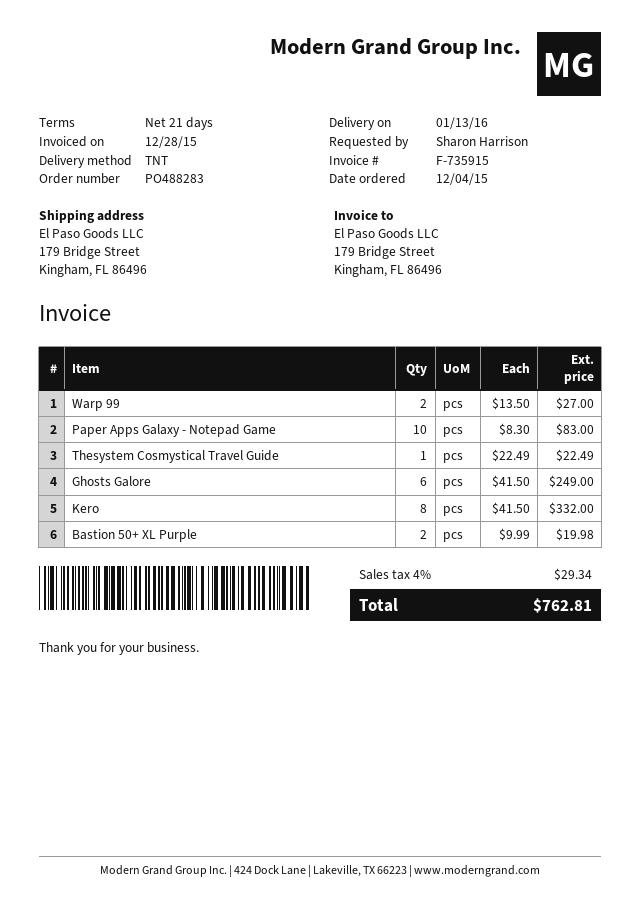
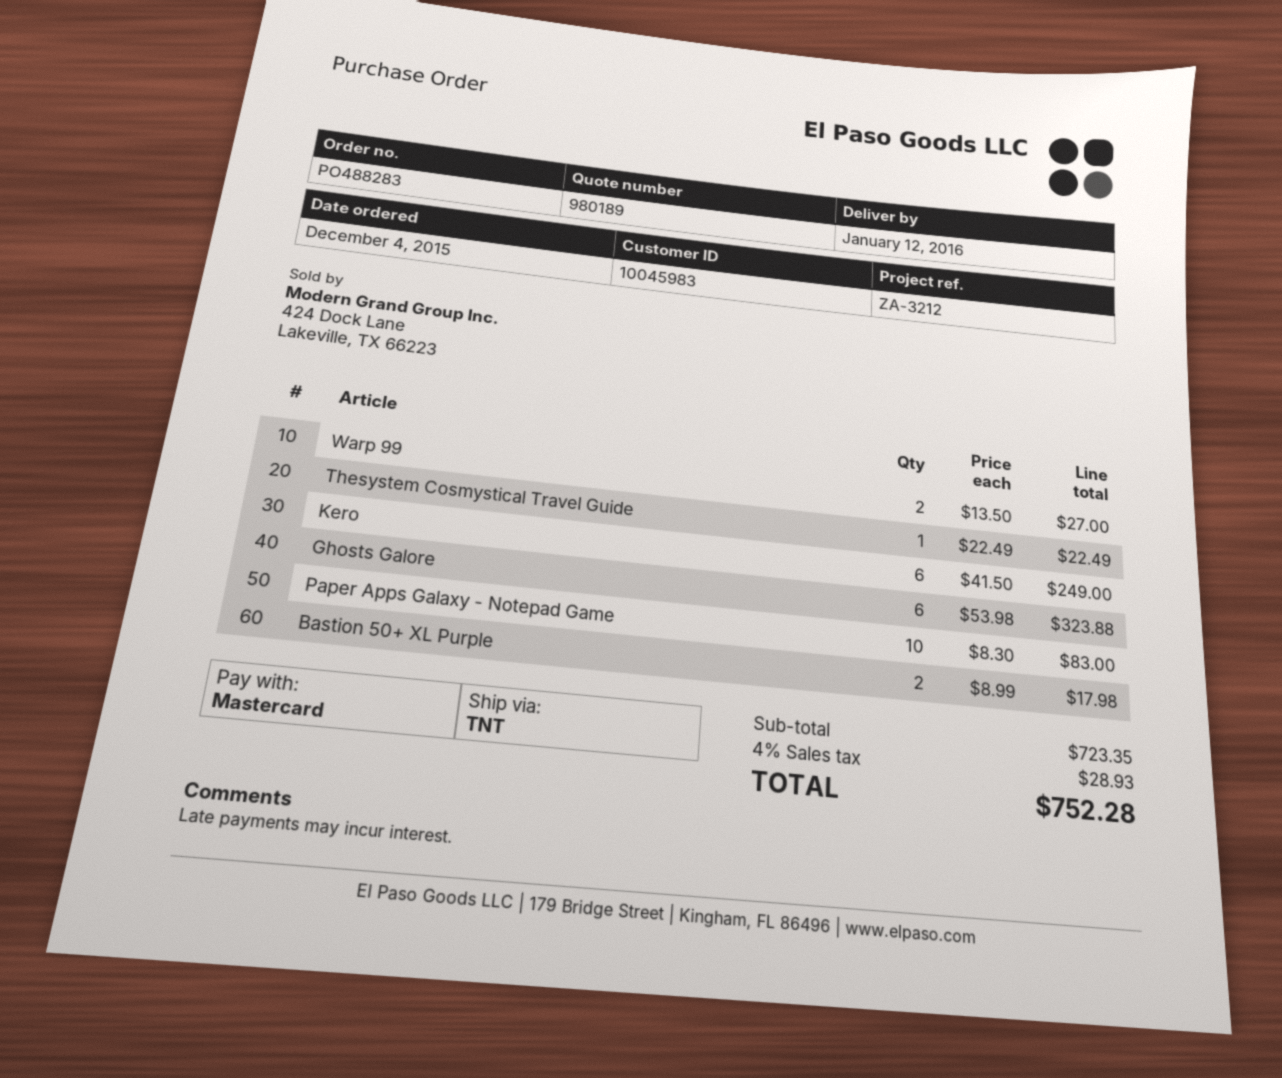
delivery date: 2016-01-13 -> 2016-01-12
Ghosts Galore: 6 x 41.50 = 249.00 -> 6 x 53.98 = 323.88
Kero: 8 x 41.50 = 332.00 -> 6 x 41.50 = 249.00
Bastion 50+ XL Purple: 2 x 9.99 = 19.98 -> 2 x 8.99 = 17.98
tax: 4% = 29.34 -> 4% = 28.93
total: 762.81 -> 752.28

